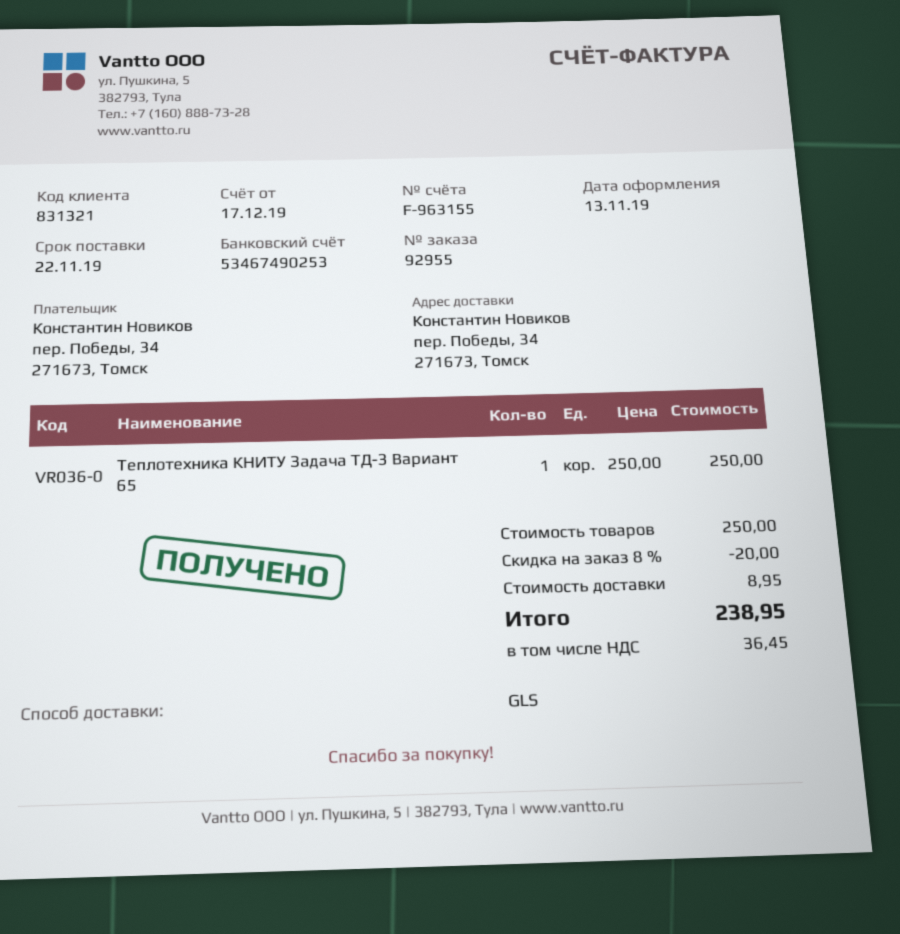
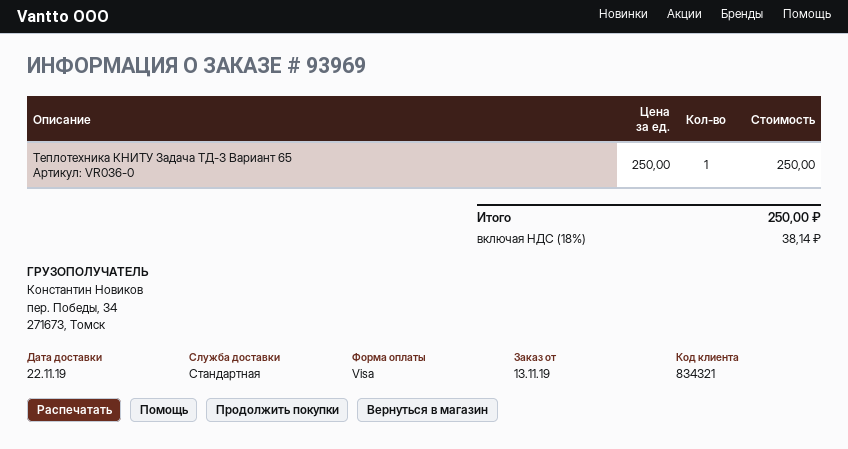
order number: 92955 -> 93969
customer number: 831321 -> 834321
shipping method: GLS -> standard
discount: 8% = 20.00 -> none
shipping: 8.95 -> none
tax: 36.45 -> 38.14
total: 238.95 -> 250.00

